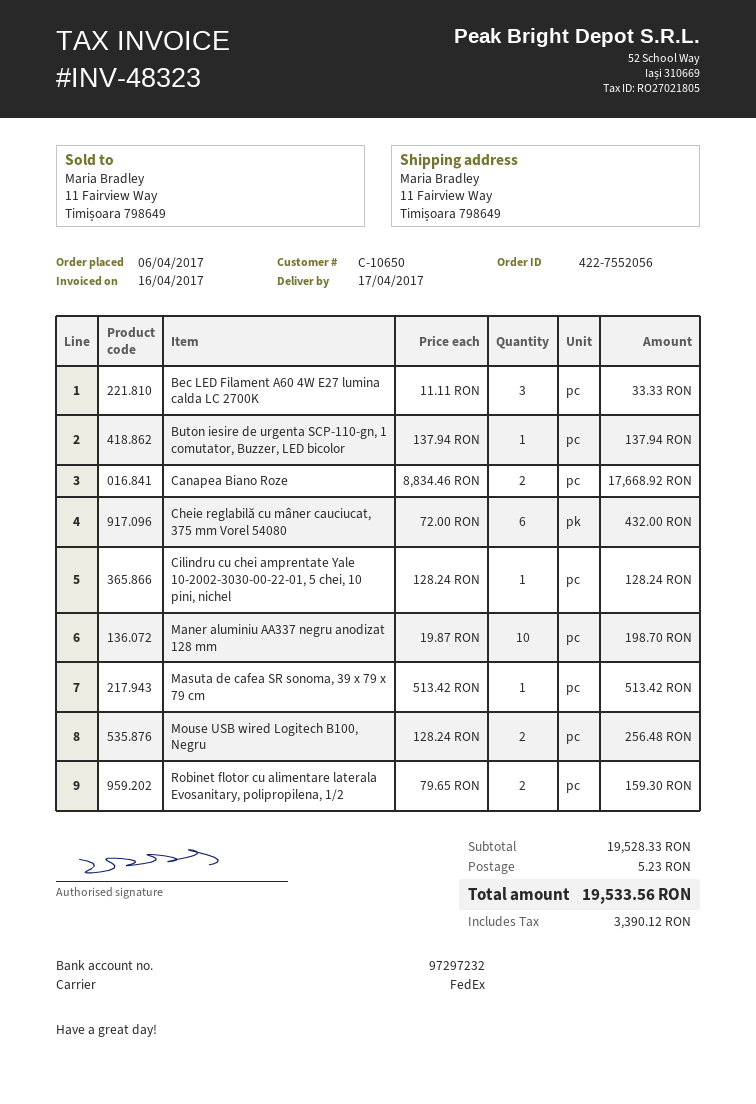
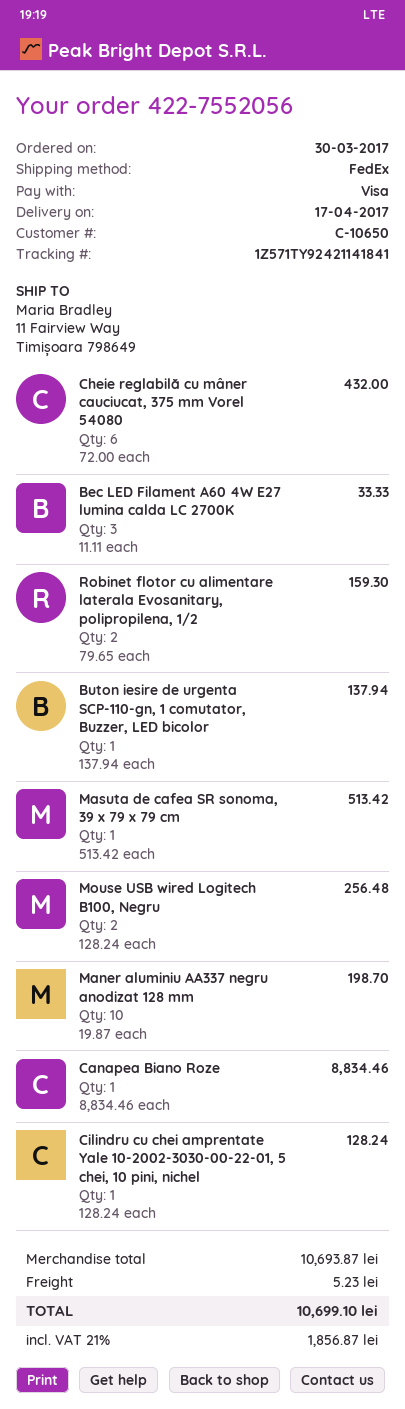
order date: 2017-04-06 -> 2017-03-30
Canapea Biano Roze: 2 x 8834.46 = 17668.92 -> 1 x 8834.46 = 8834.46
subtotal: 19528.33 -> 10693.87
tax: 3390.12 -> 1856.87
total: 19533.56 -> 10699.10

